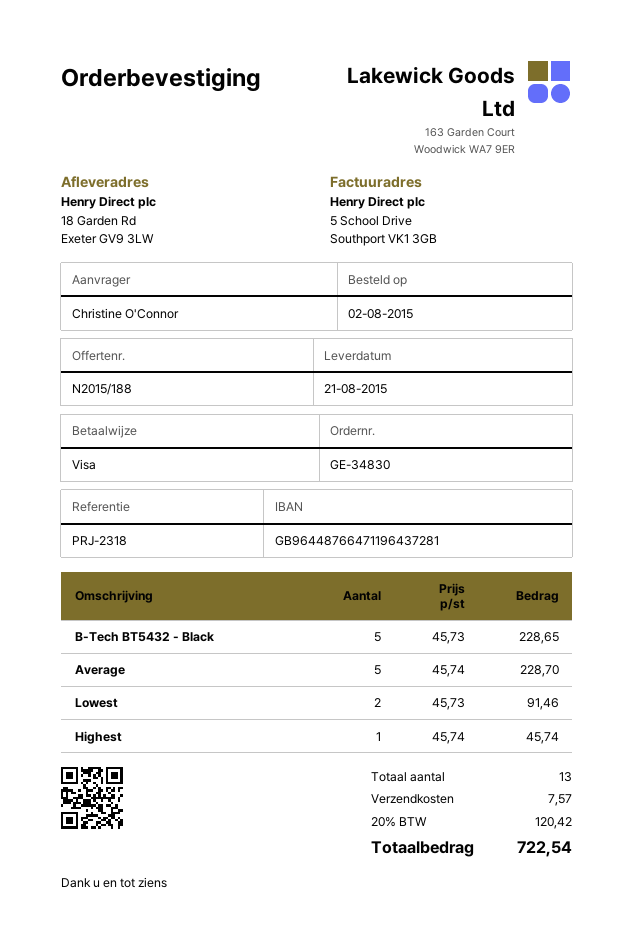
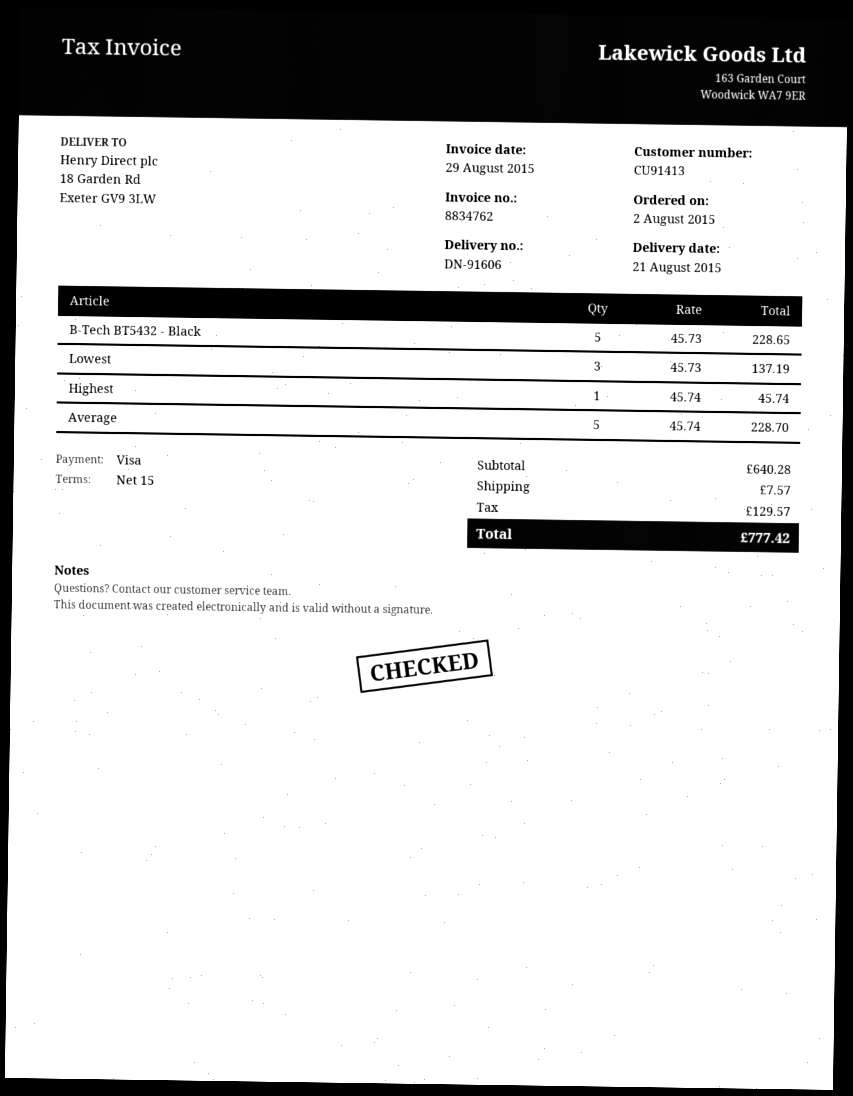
Lowest: 2 x 45.73 = 91.46 -> 3 x 45.73 = 137.19
tax: 120.42 -> 129.57
total: 722.54 -> 777.42

